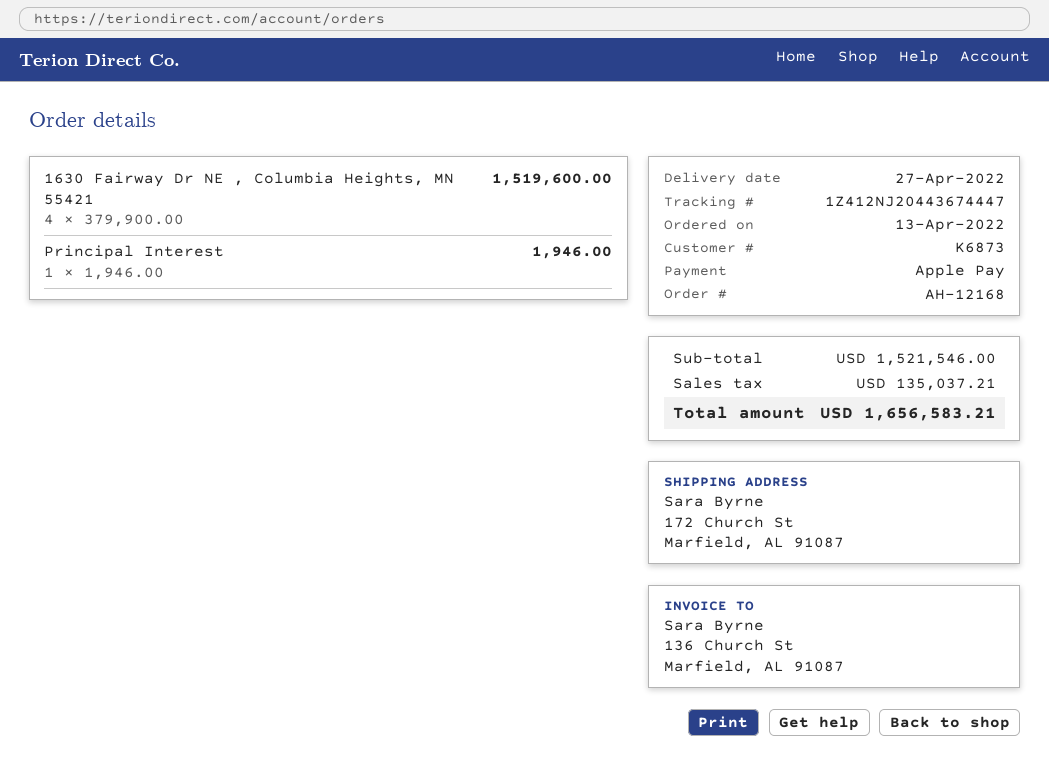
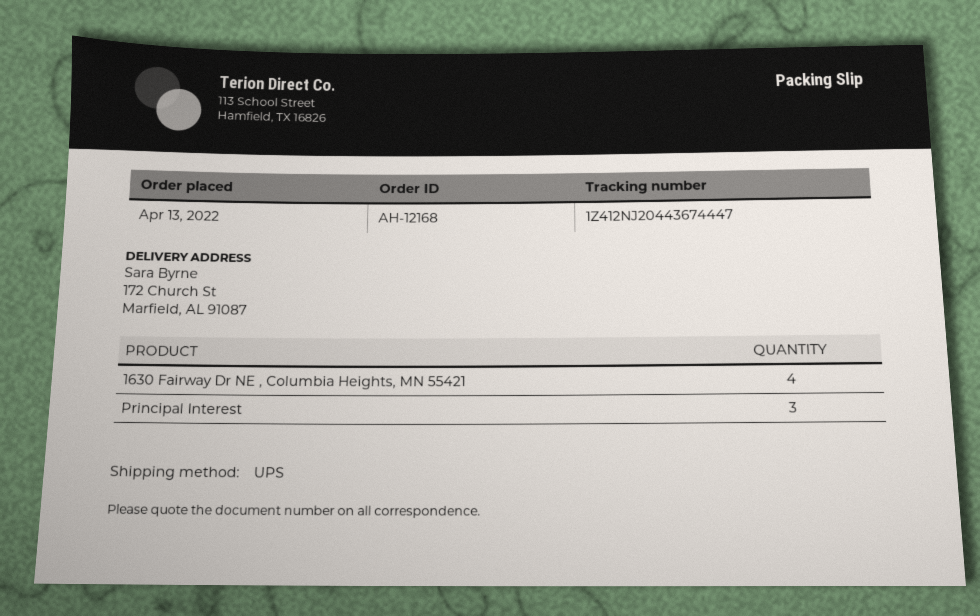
Principal Interest: 1 -> 3

